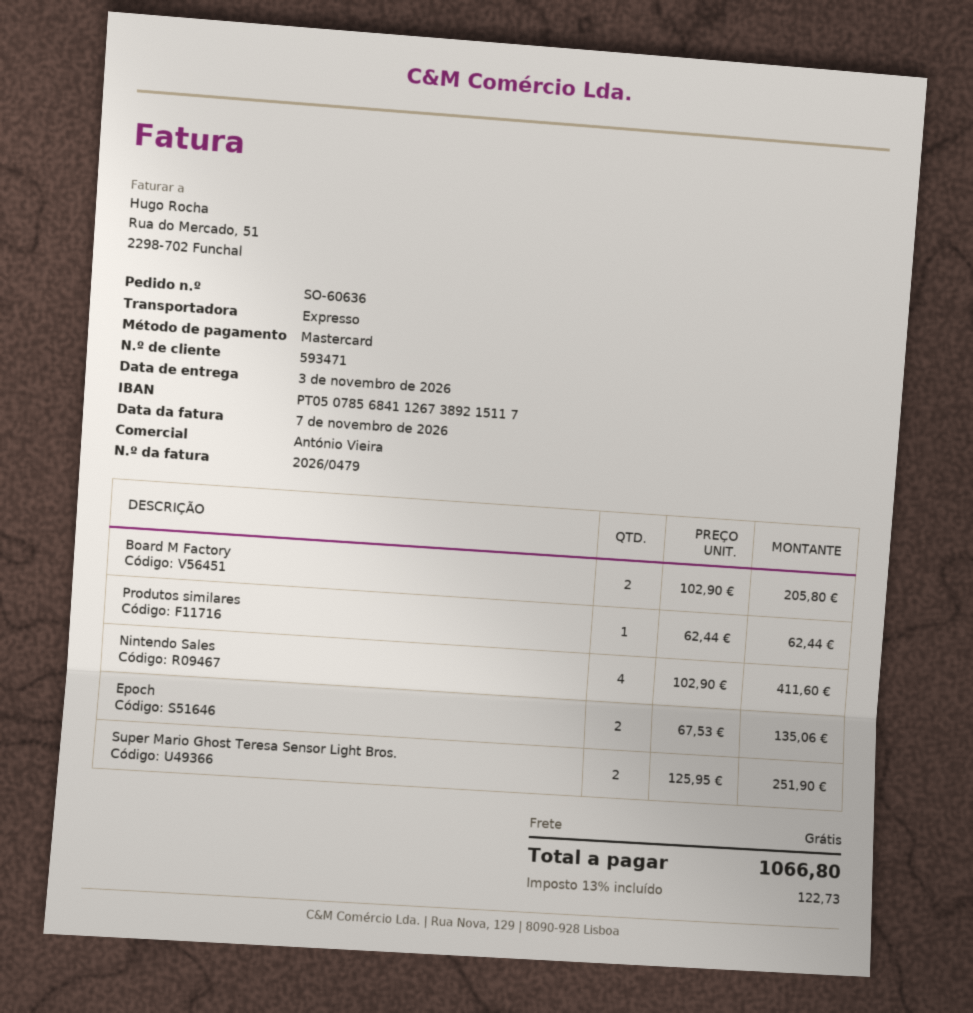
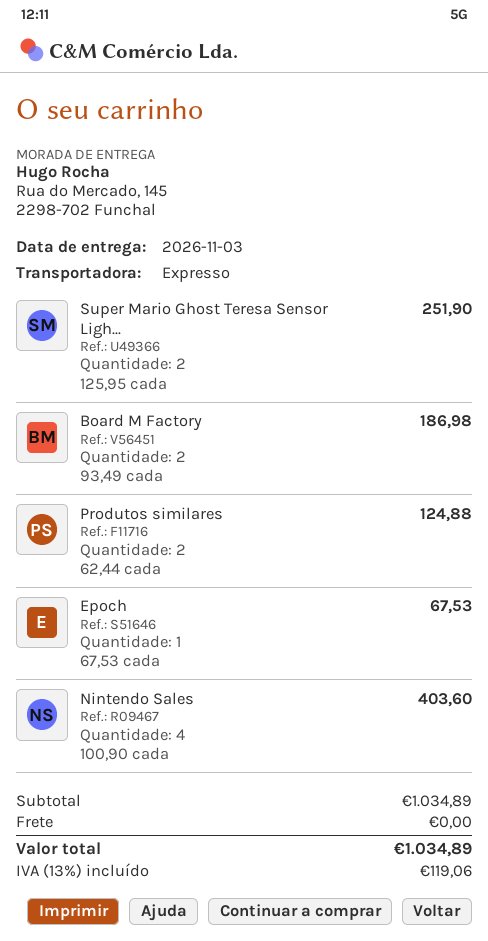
Board M Factory: 2 x 102.90 = 205.80 -> 2 x 93.49 = 186.98
Produtos similares: 1 x 62.44 = 62.44 -> 2 x 62.44 = 124.88
Nintendo Sales: 4 x 102.90 = 411.60 -> 4 x 100.90 = 403.60
Epoch: 2 x 67.53 = 135.06 -> 1 x 67.53 = 67.53
tax: 13% = 122.73 -> 13% = 119.06
total: 1066.80 -> 1034.89

